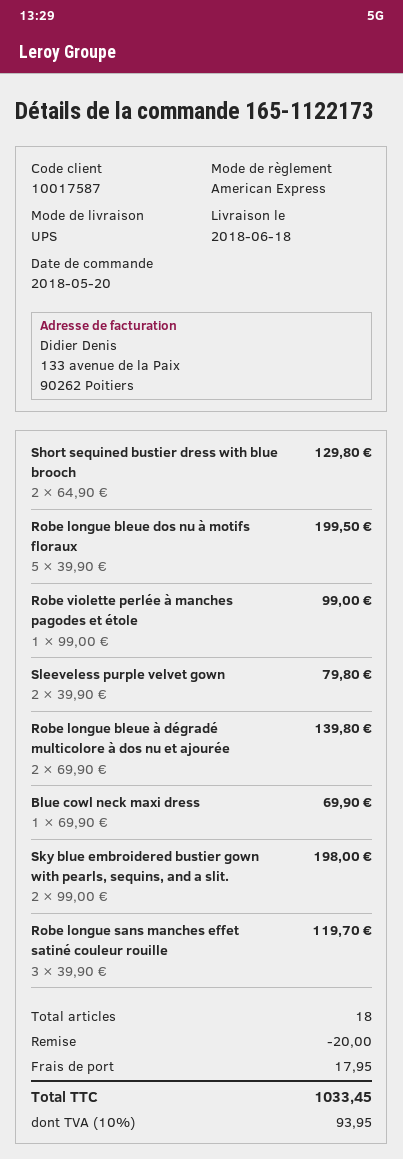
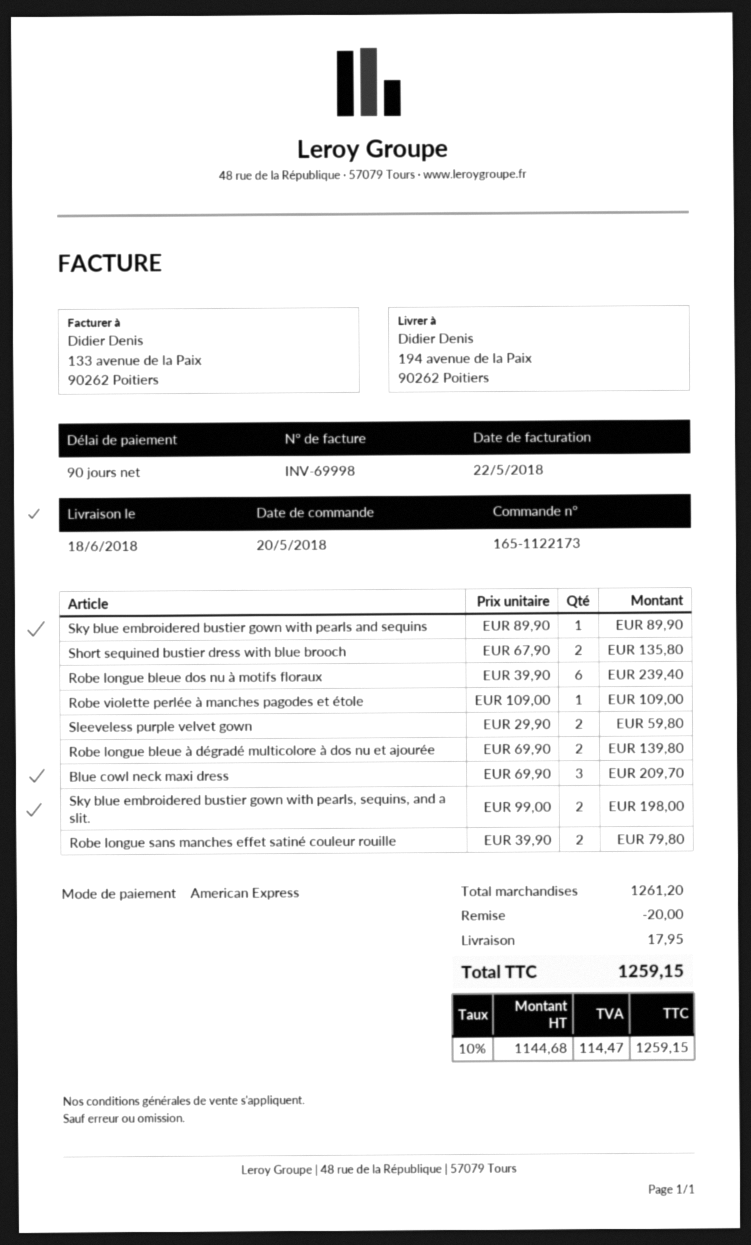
Short sequined bustier dress with blue brooch: 2 x 64.90 = 129.80 -> 2 x 67.90 = 135.80
Robe longue bleue dos nu à motifs floraux: 5 x 39.90 = 199.50 -> 6 x 39.90 = 239.40
Robe violette perlée à manches pagodes et étole: 1 x 99.00 = 99.00 -> 1 x 109.00 = 109.00
Sleeveless purple velvet gown: 2 x 39.90 = 79.80 -> 2 x 29.90 = 59.80
Blue cowl neck maxi dress: 1 x 69.90 = 69.90 -> 3 x 69.90 = 209.70
Robe longue sans manches effet satiné couleur rouille: 3 x 39.90 = 119.70 -> 2 x 39.90 = 79.80
Sky blue embroidered bustier gown with pearls and sequins: none -> 1 x 89.90 = 89.90
tax: 10% = 93.95 -> 10% = 114.47
total: 1033.45 -> 1259.15

